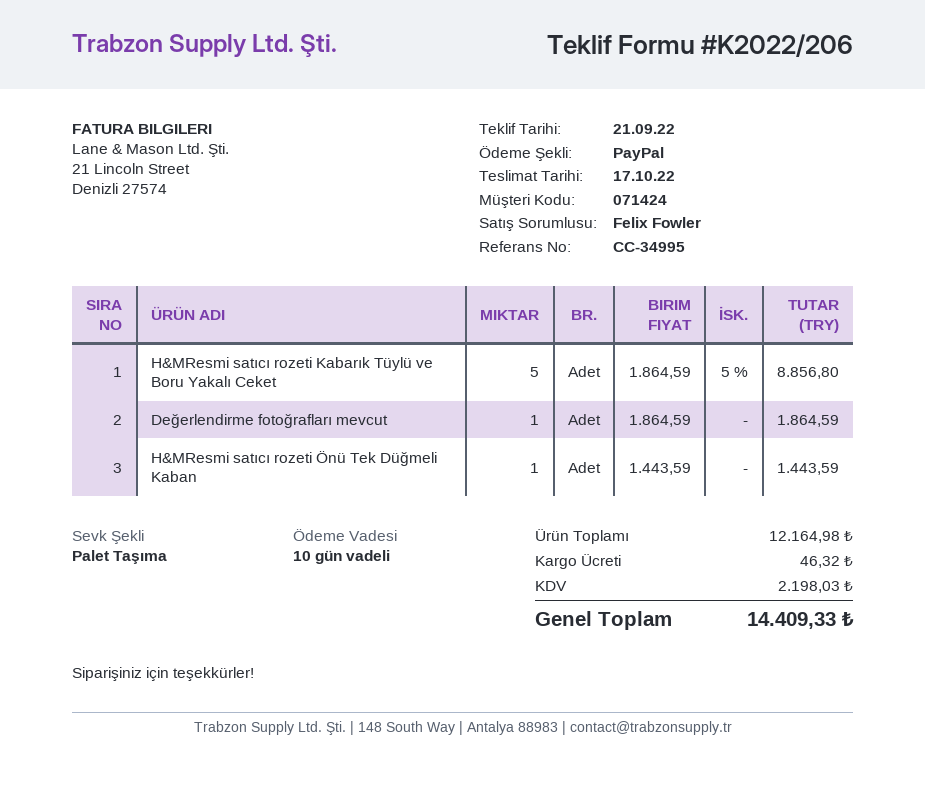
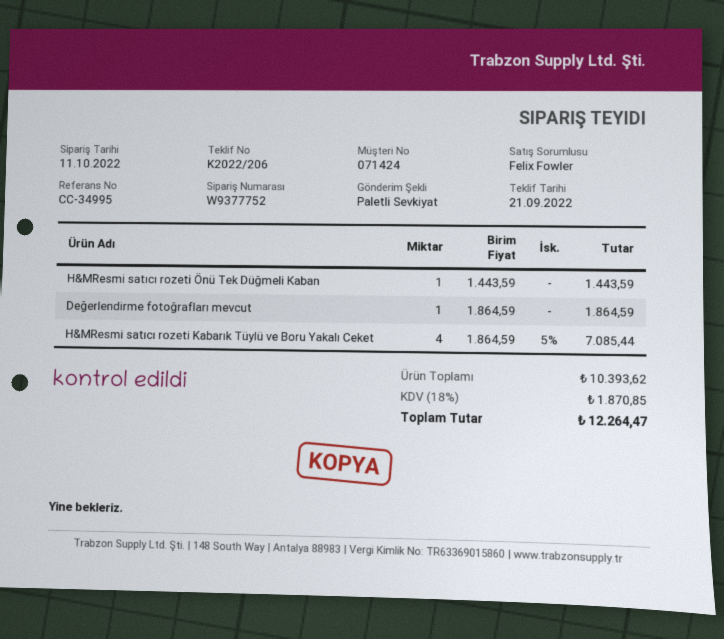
H&MResmi satıcı rozeti Kabarık Tüylü ve Boru Yakalı Ceket: 5 x 1864.59 - 5% = 8856.80 -> 4 x 1864.59 - 5% = 7085.44
subtotal: 12164.98 -> 10393.62
shipping: 46.32 -> none
tax: 2198.03 -> 1870.85
total: 14409.33 -> 12264.47

